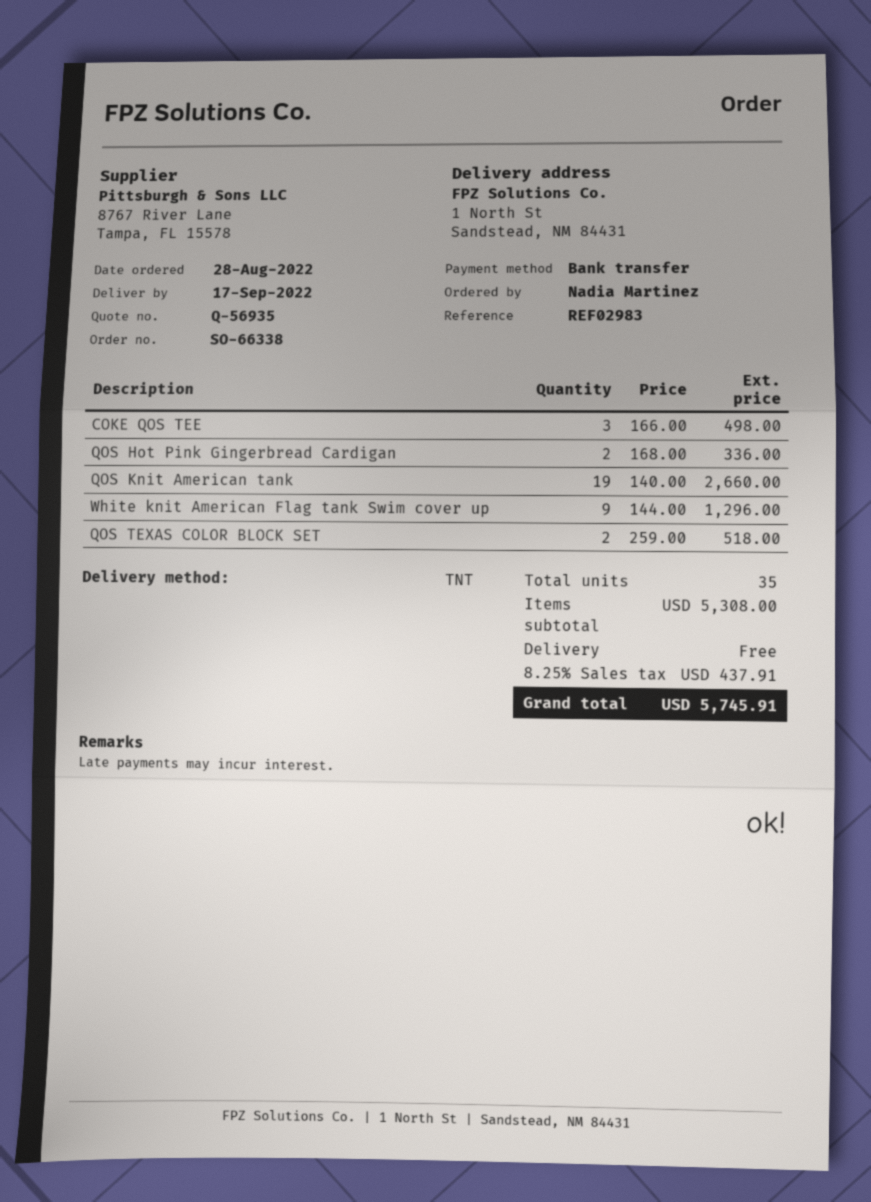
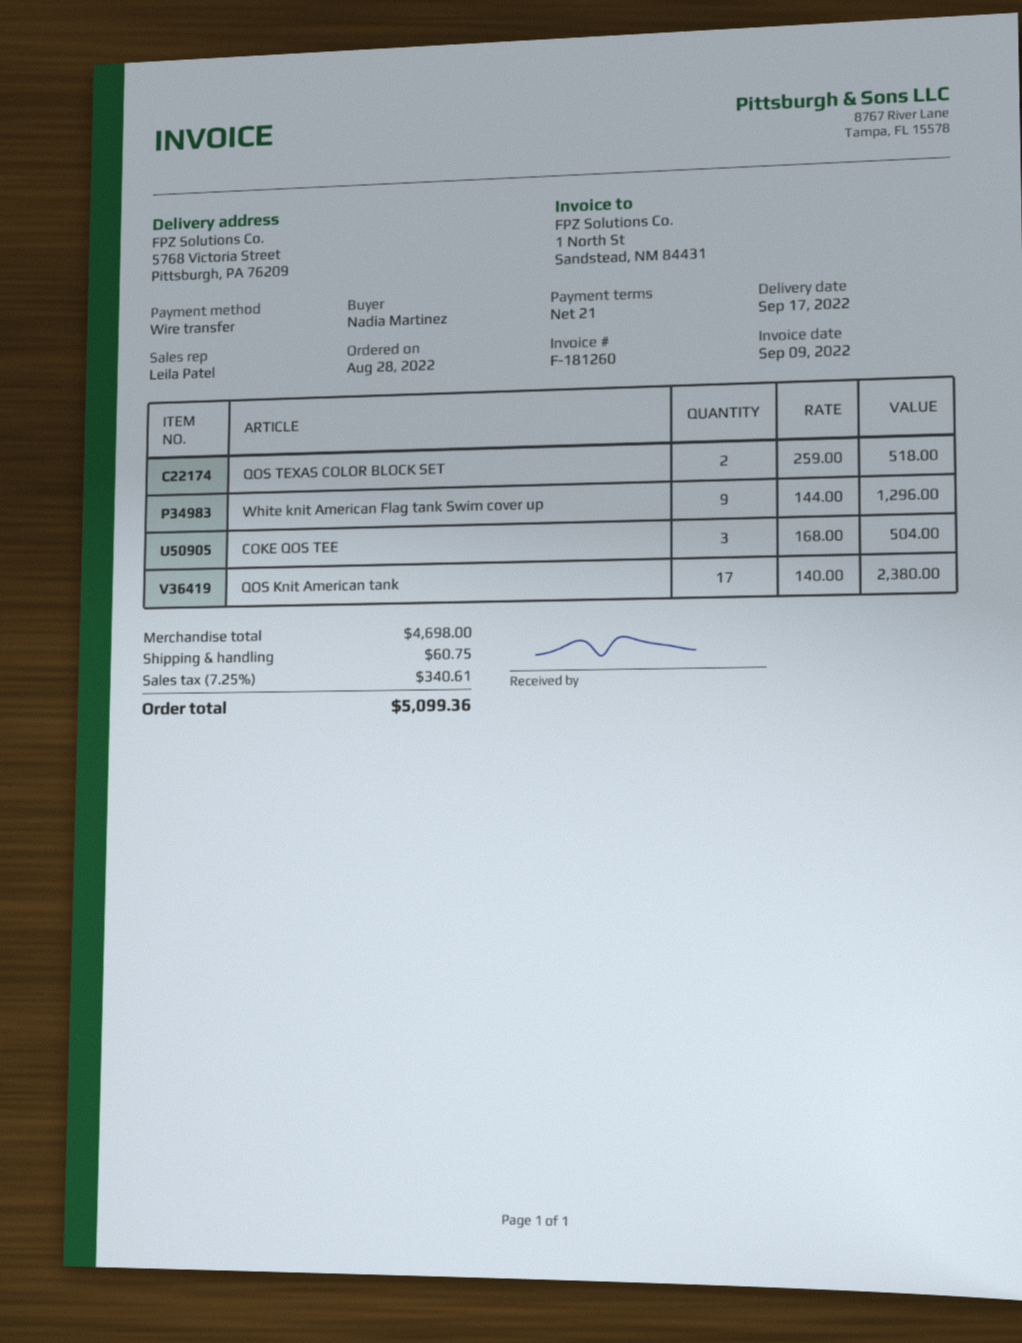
ship to: 1 North St, Sandstead, NM 84431 -> 5768 Victoria Street, Pittsburgh, PA 76209
COKE QOS TEE: 3 x 166.00 = 498.00 -> 3 x 168.00 = 504.00
QOS Hot Pink Gingerbread Cardigan: 2 x 168.00 = 336.00 -> none
QOS Knit American tank: 19 x 140.00 = 2660.00 -> 17 x 140.00 = 2380.00
subtotal: 5308.00 -> 4698.00
shipping: 0.00 -> 60.75
tax: 8.25% = 437.91 -> 7.25% = 340.61
total: 5745.91 -> 5099.36

